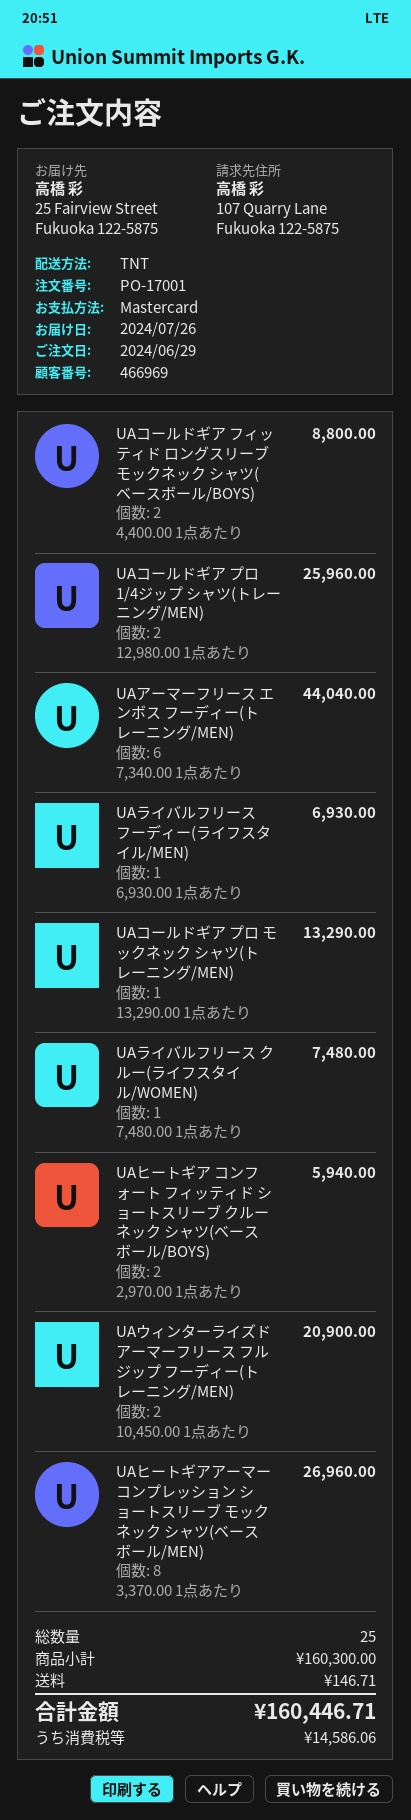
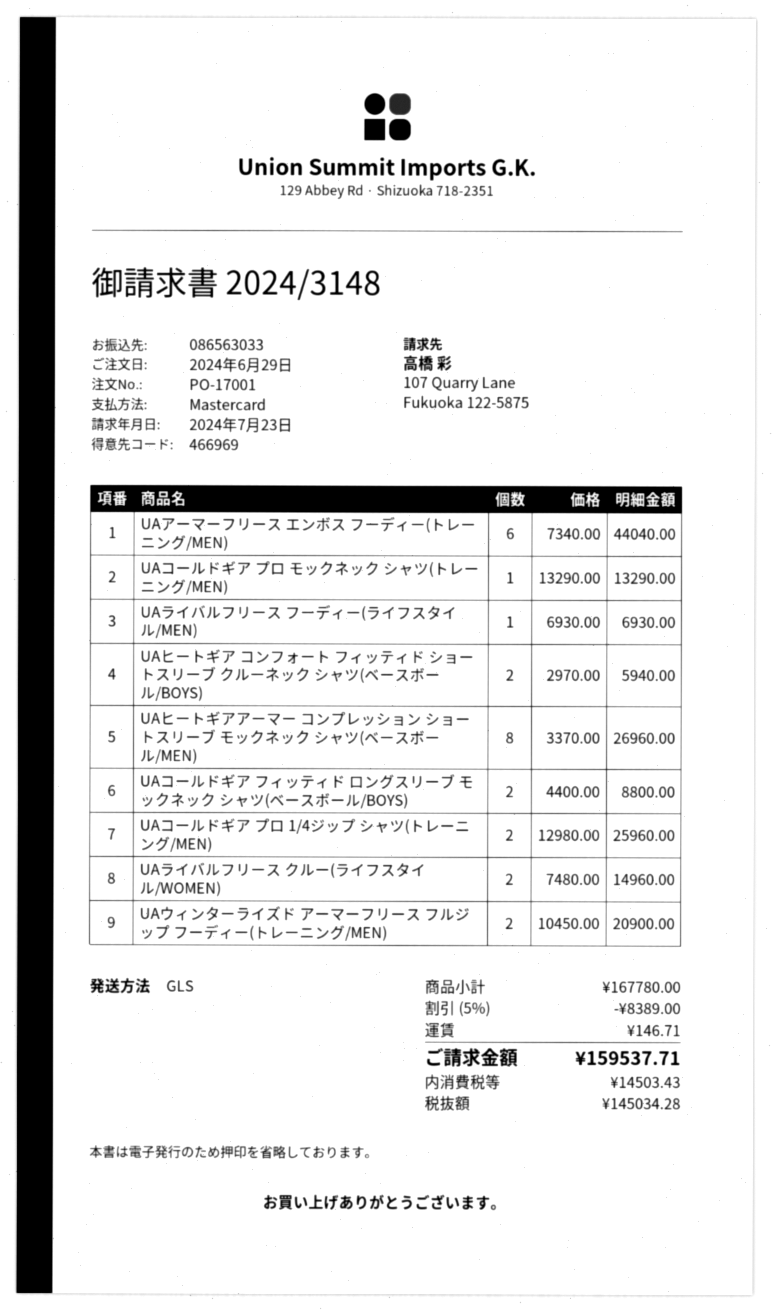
shipping method: TNT -> GLS
UAライバルフリース クルー(ライフスタイル/WOMEN): 1 x 7480.00 = 7480.00 -> 2 x 7480.00 = 14960.00
subtotal: 160300.00 -> 167780.00
discount: none -> 5% = 8389.00
tax: 14586.06 -> 14503.43
total: 160446.71 -> 159537.71

